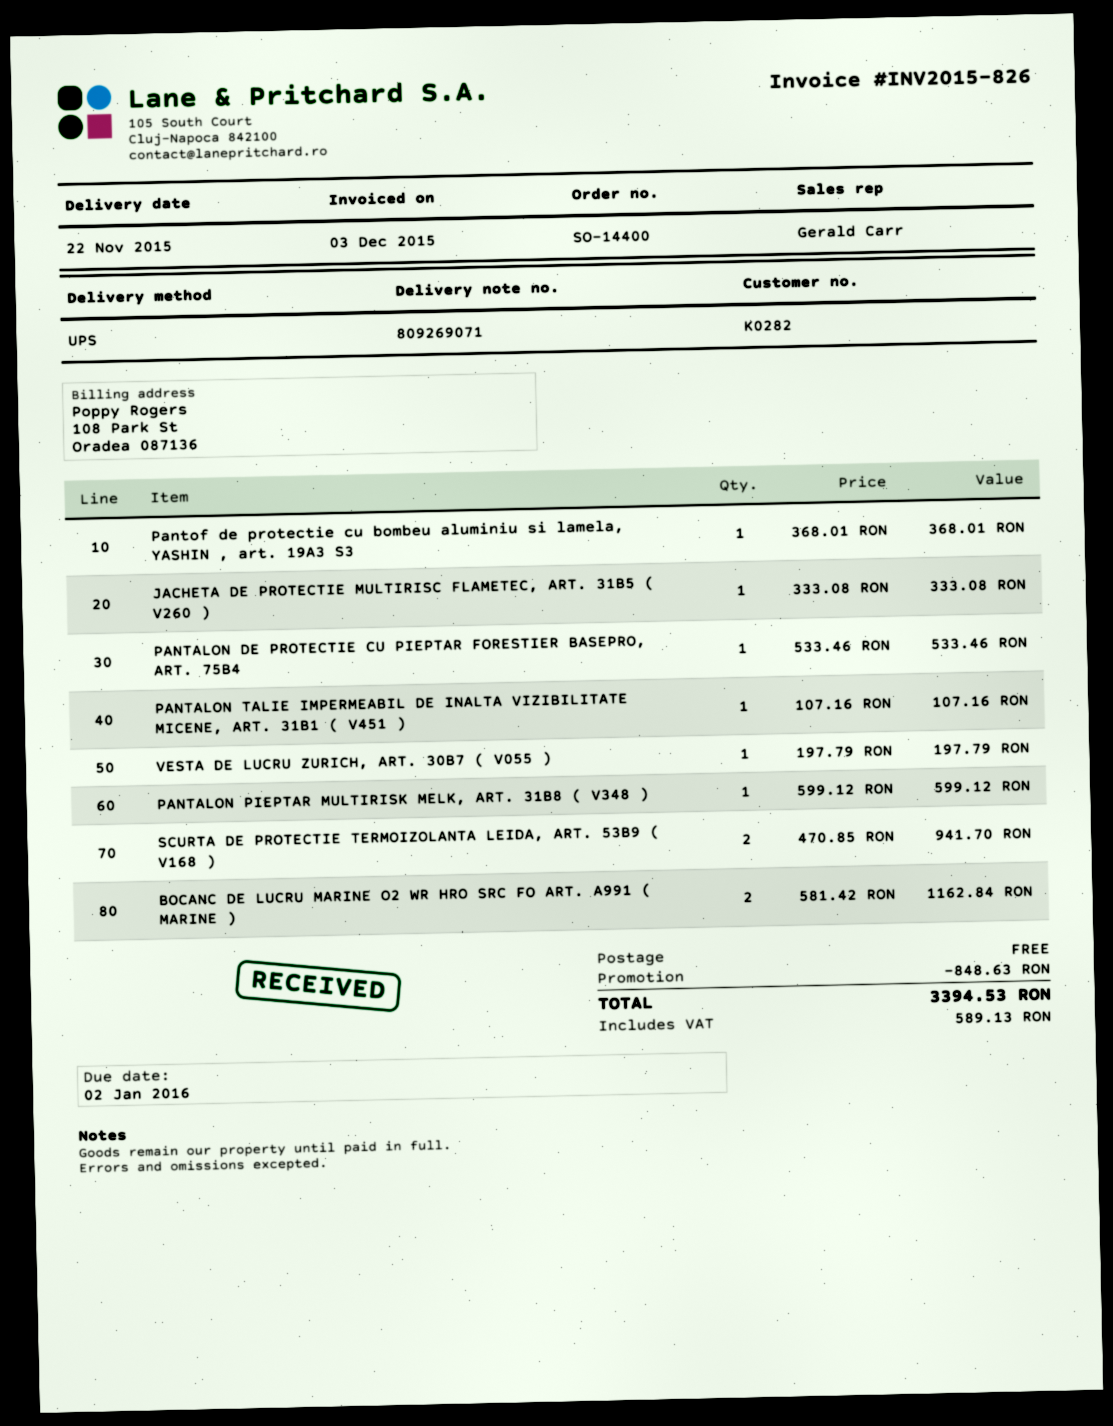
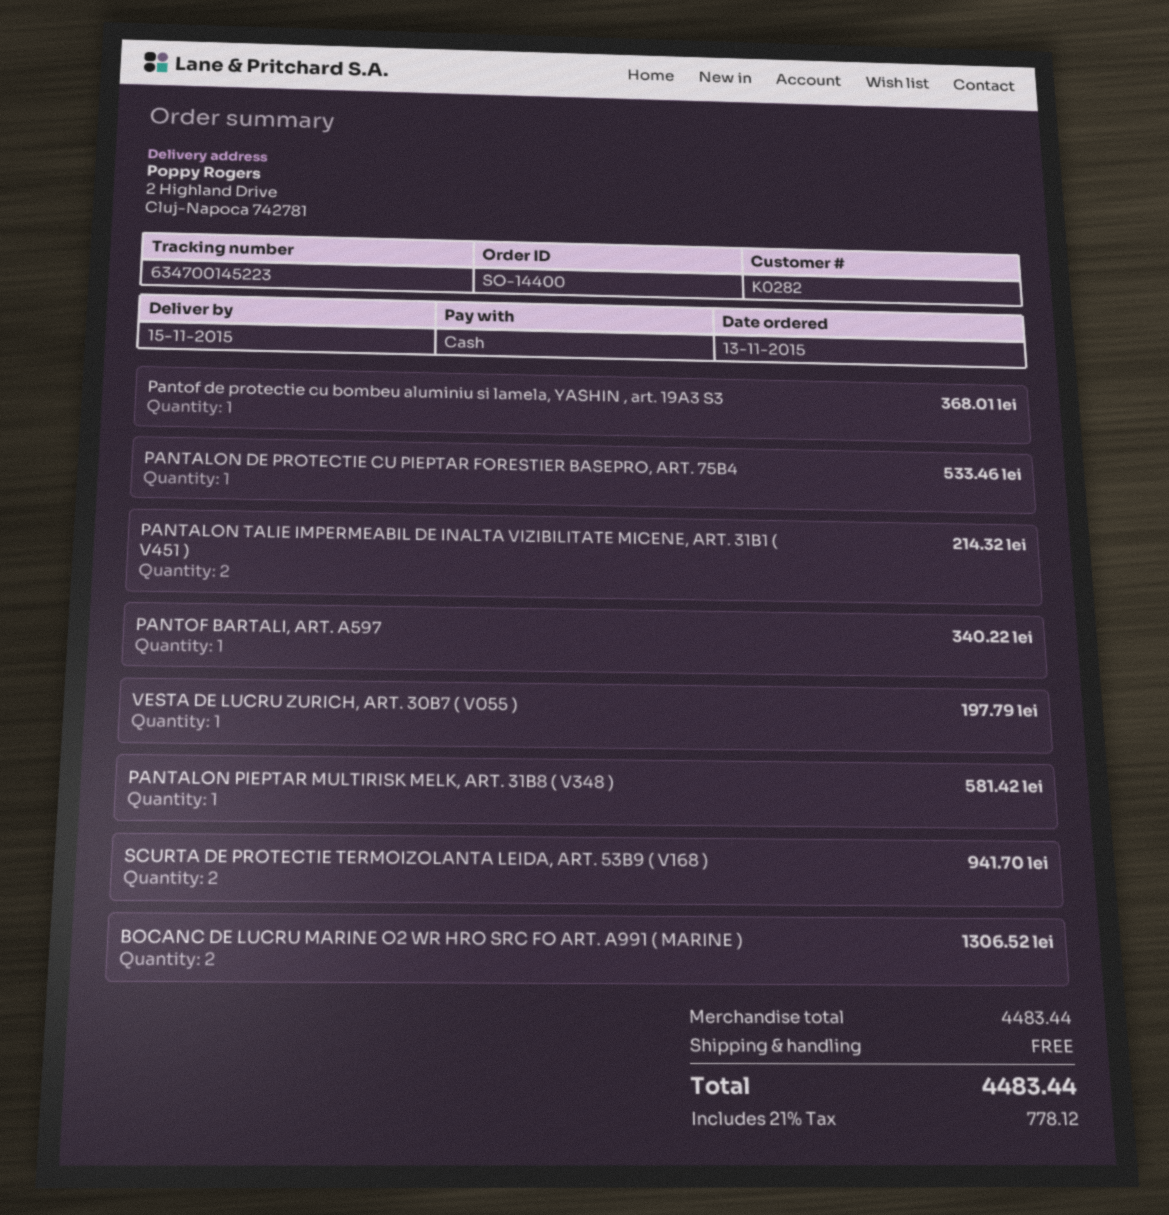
delivery date: 2015-11-22 -> 2015-11-15
JACHETA DE PROTECTIE MULTIRISC FLAMETEC, ART. 31B5 ( V260 ): 1 for 333.08 -> none
PANTALON TALIE IMPERMEABIL DE INALTA VIZIBILITATE MICENE, ART. 31B1 ( V451 ): 1 for 107.16 -> 2 for 214.32
PANTALON PIEPTAR MULTIRISK MELK, ART. 31B8 ( V348 ): 1 for 599.12 -> 1 for 581.42
BOCANC DE LUCRU MARINE O2 WR HRO SRC FO ART. A991 ( MARINE ): 2 for 1162.84 -> 2 for 1306.52
PANTOF BARTALI, ART. A597: none -> 1 for 340.22
discount: 848.63 -> none
tax: 589.13 -> 778.12
total: 3394.53 -> 4483.44

